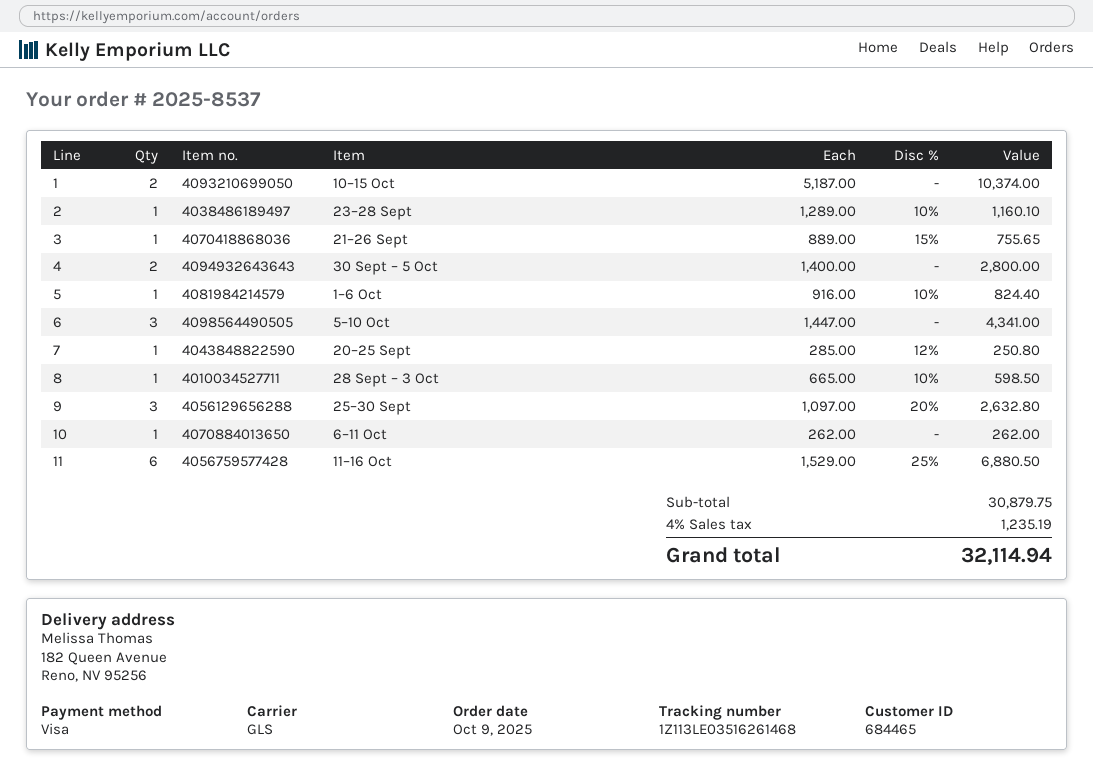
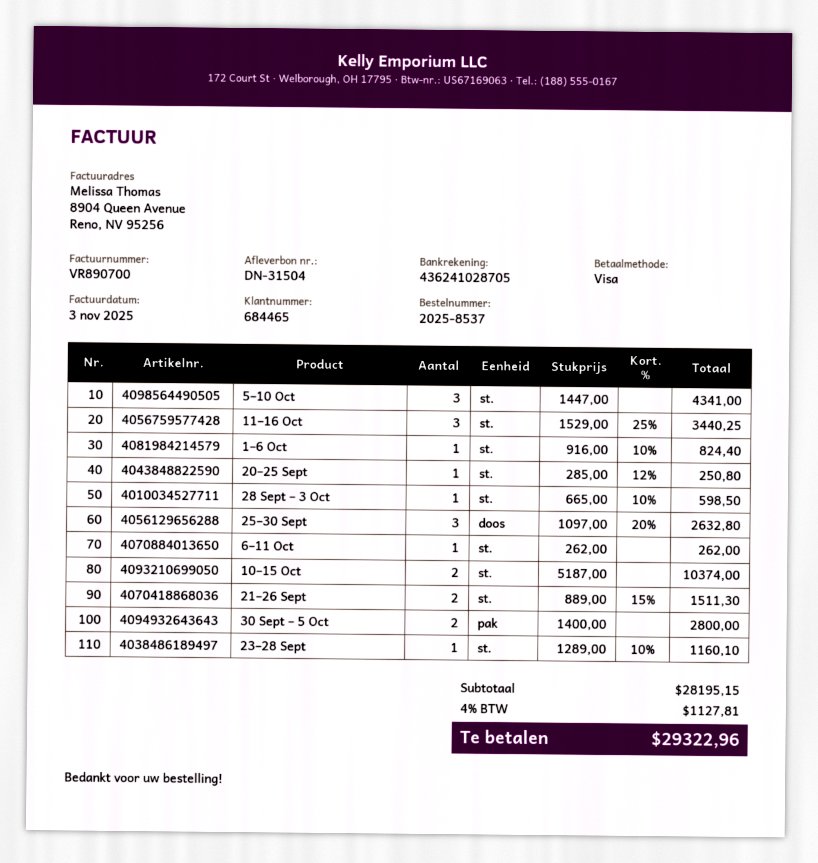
21–26 Sept: 1 x 889.00 - 15% = 755.65 -> 2 x 889.00 - 15% = 1511.30
11–16 Oct: 6 x 1529.00 - 25% = 6880.50 -> 3 x 1529.00 - 25% = 3440.25
subtotal: 30879.75 -> 28195.15
tax: 4% = 1235.19 -> 4% = 1127.81
total: 32114.94 -> 29322.96

